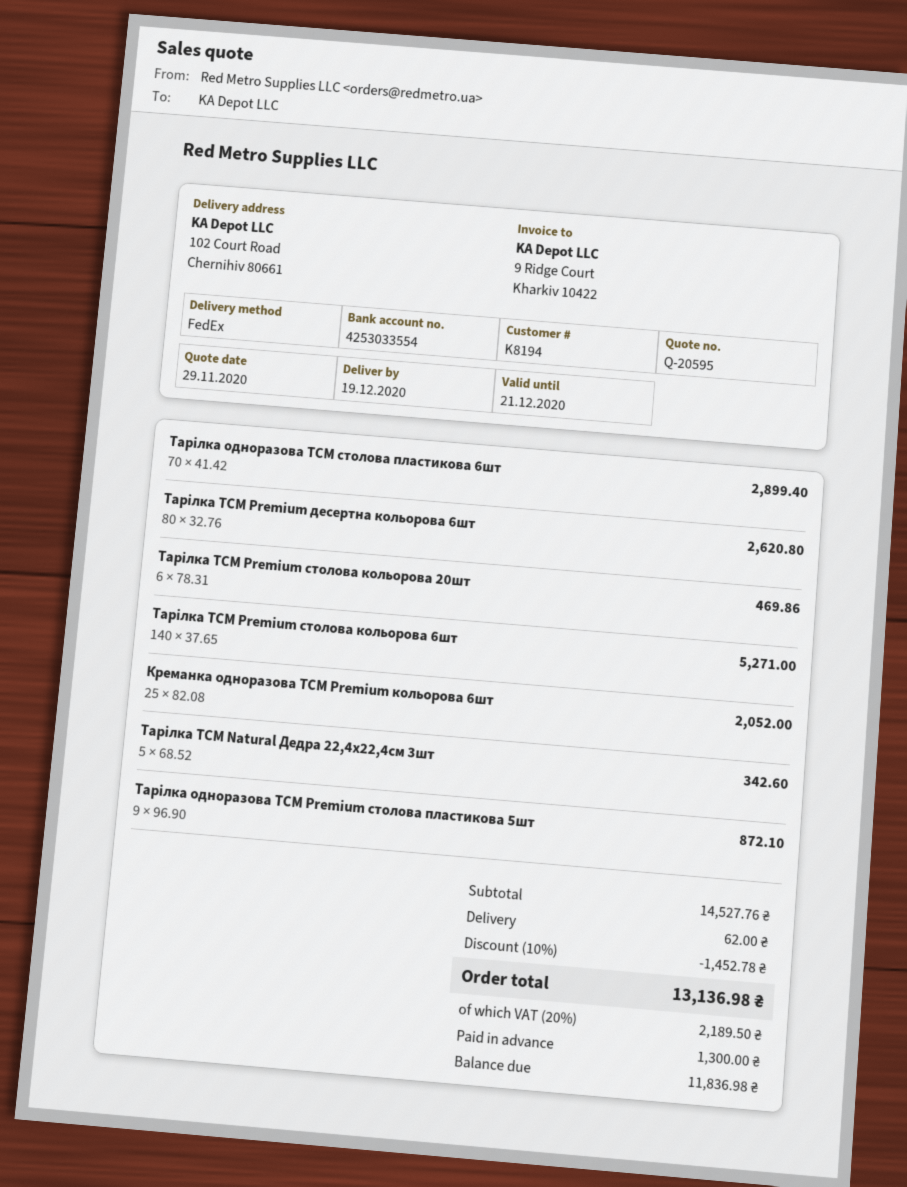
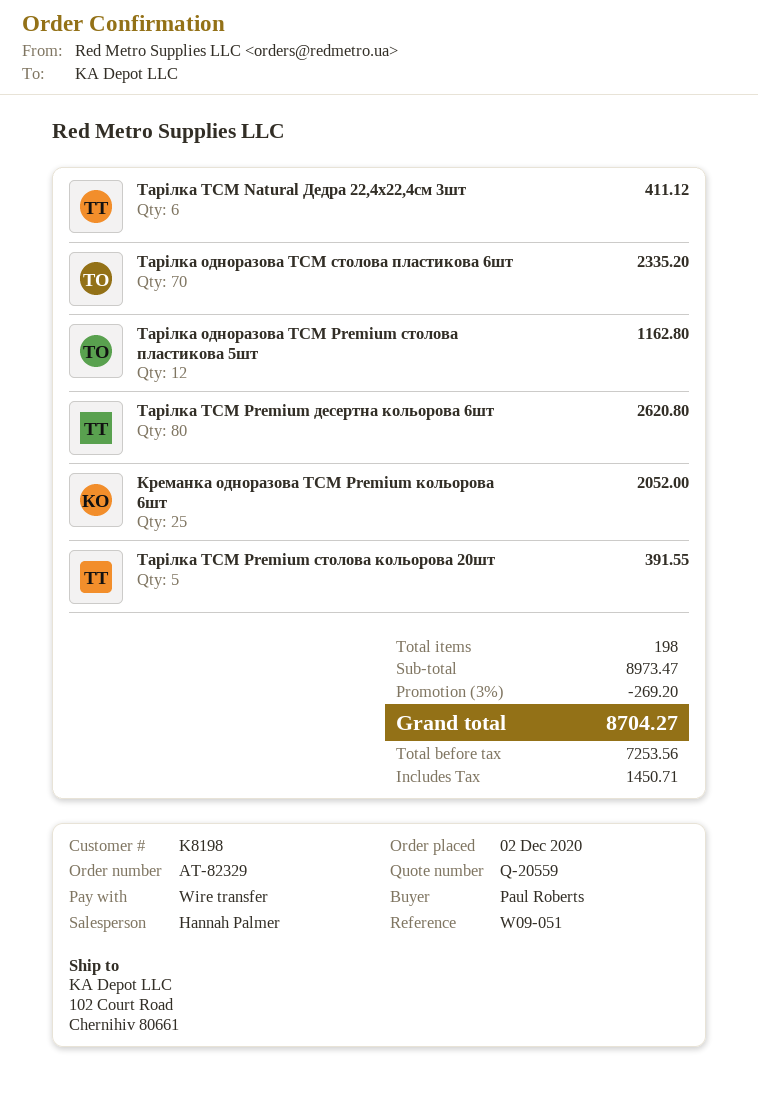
quote number: Q-20595 -> Q-20559
customer number: K8194 -> K8198
Тарілка одноразова ТСМ столова пластикова 6шт: 70 for 2899.40 -> 70 for 2335.20
Тарілка ТСМ Premium столова кольорова 20шт: 6 for 469.86 -> 5 for 391.55
Тарілка ТСМ Premium столова кольорова 6шт: 140 for 5271.00 -> none
Тарілка TCM Natural Дедра 22,4х22,4см 3шт: 5 for 342.60 -> 6 for 411.12
Тарілка одноразова ТСМ Premium столова пластикова 5шт: 9 for 872.10 -> 12 for 1162.80
subtotal: 14527.76 -> 8973.47
discount: 10% = 1452.78 -> 3% = 269.20
shipping: 62.00 -> none
tax: 2189.50 -> 1450.71
total: 13136.98 -> 8704.27

